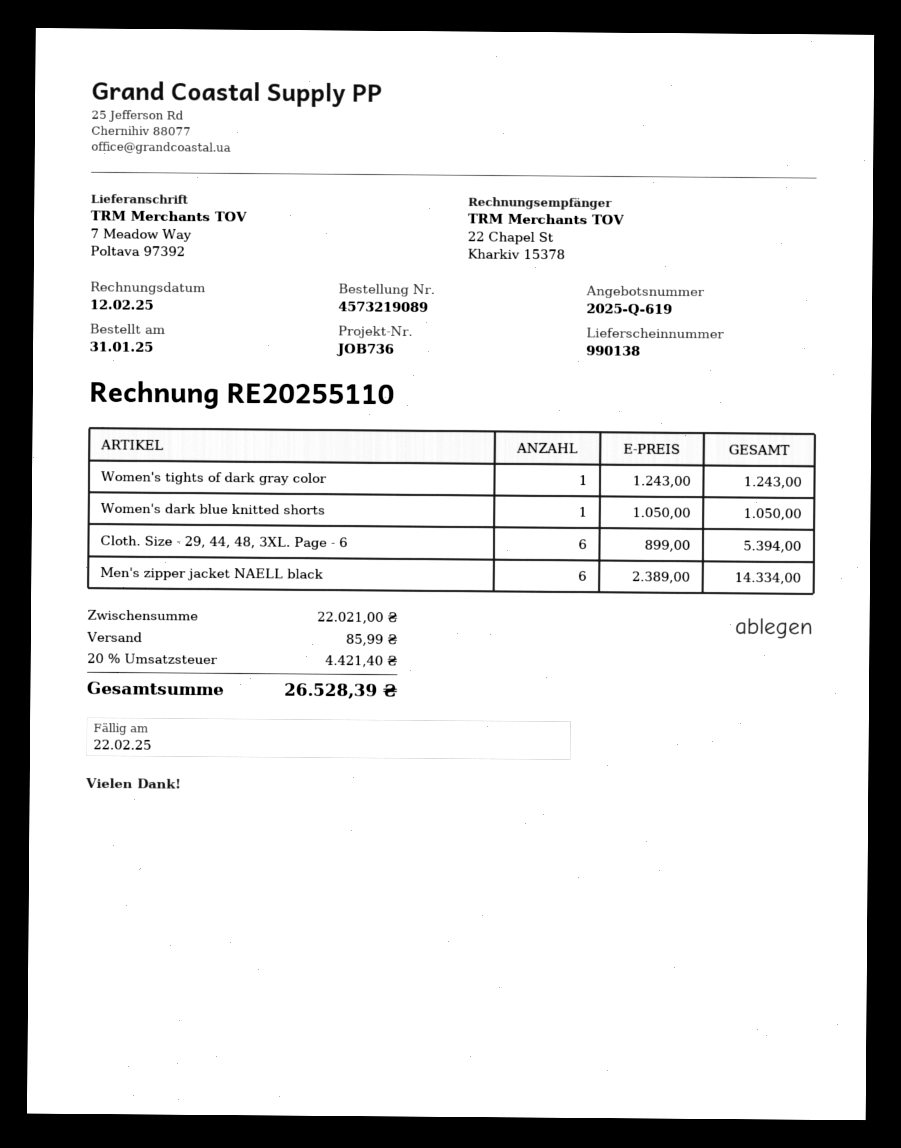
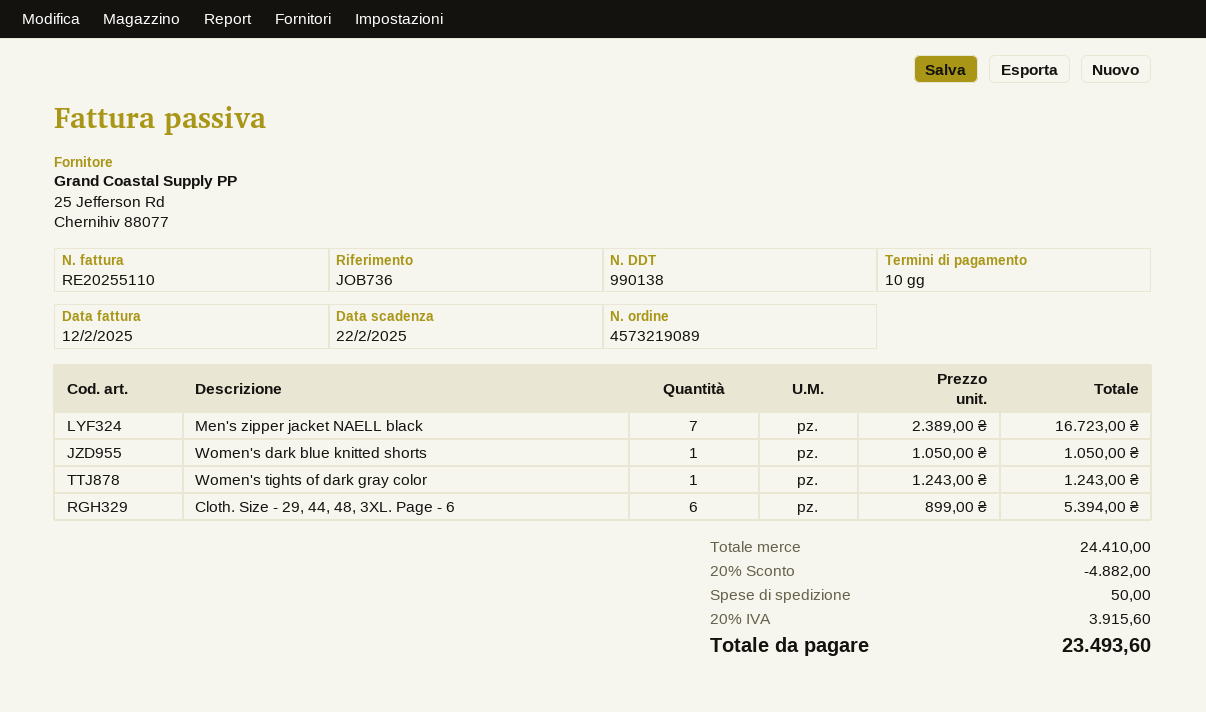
Men's zipper jacket NAELL black: 6 x 2389.00 = 14334.00 -> 7 x 2389.00 = 16723.00
subtotal: 22021.00 -> 24410.00
discount: none -> 20% = 4882.00
shipping: 85.99 -> 50.00
tax: 20% = 4421.40 -> 20% = 3915.60
total: 26528.39 -> 23493.60

